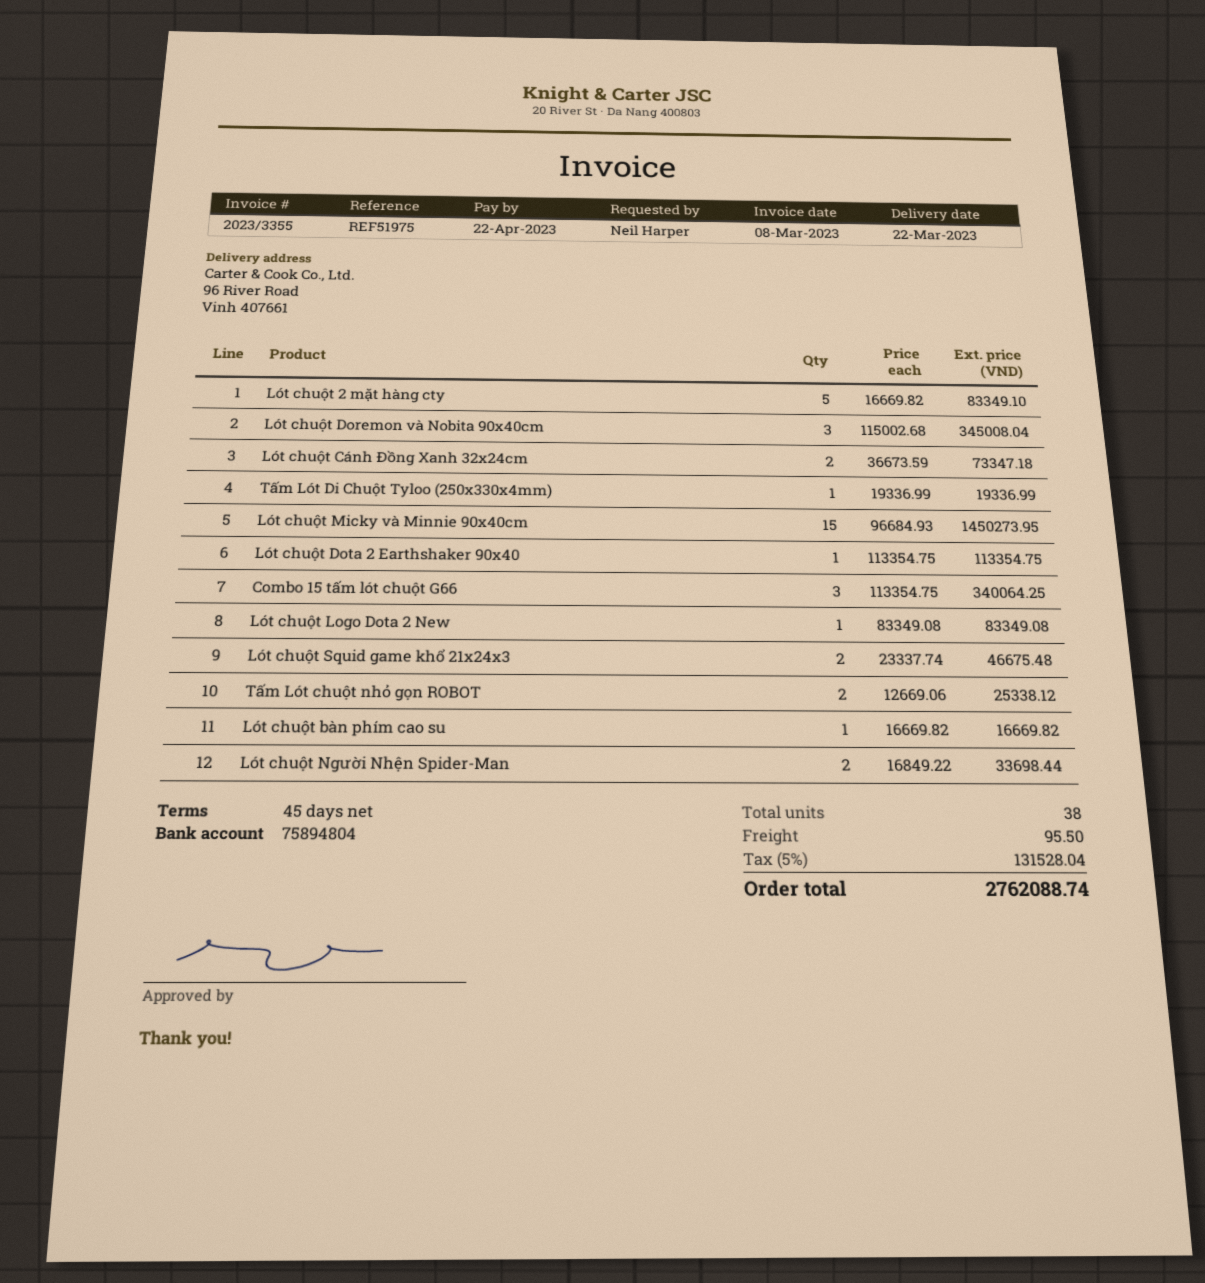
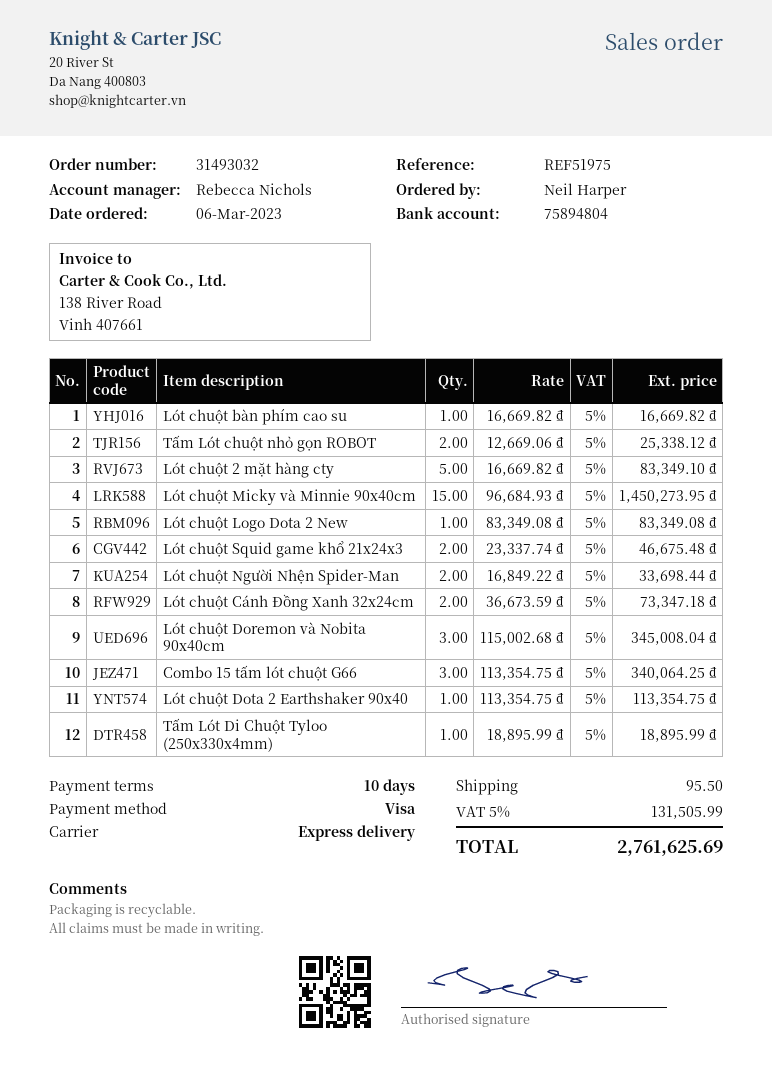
payment terms: 45 days -> 10 days
Tấm Lót Di Chuột Tyloo (250x330x4mm): 1 x 19336.99 = 19336.99 -> 1 x 18895.99 = 18895.99
tax: 5% = 131528.04 -> 5% = 131505.99
total: 2762088.74 -> 2761625.69

